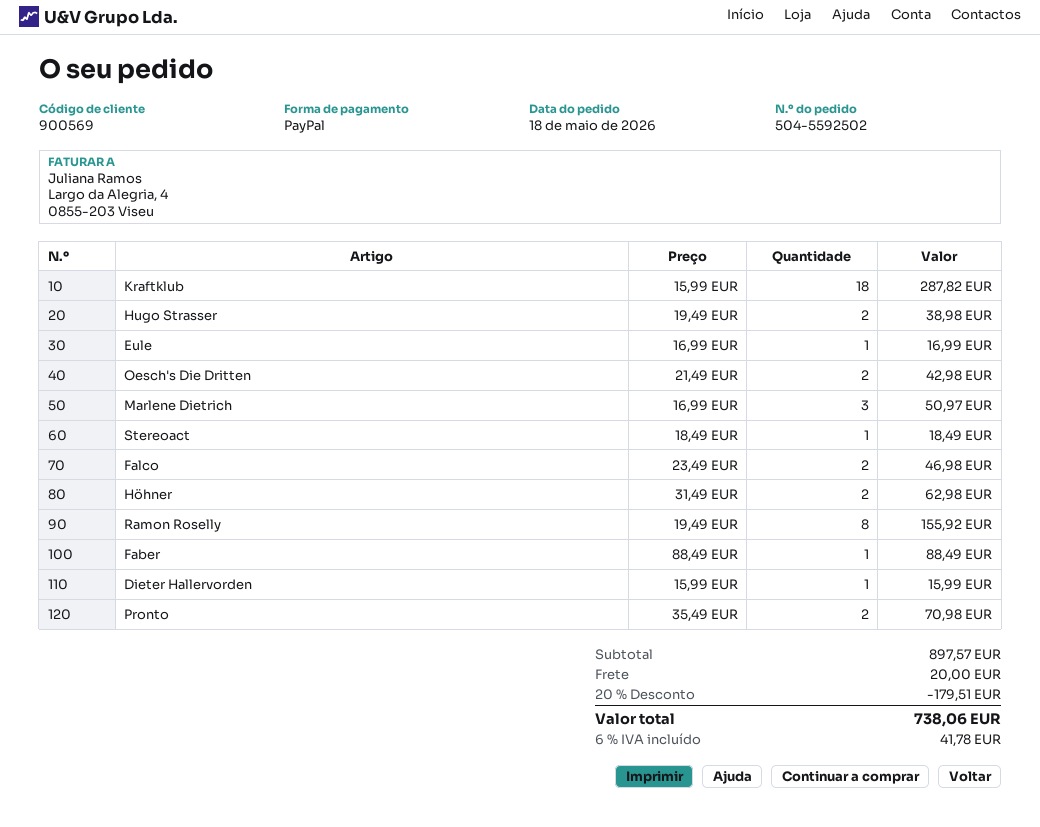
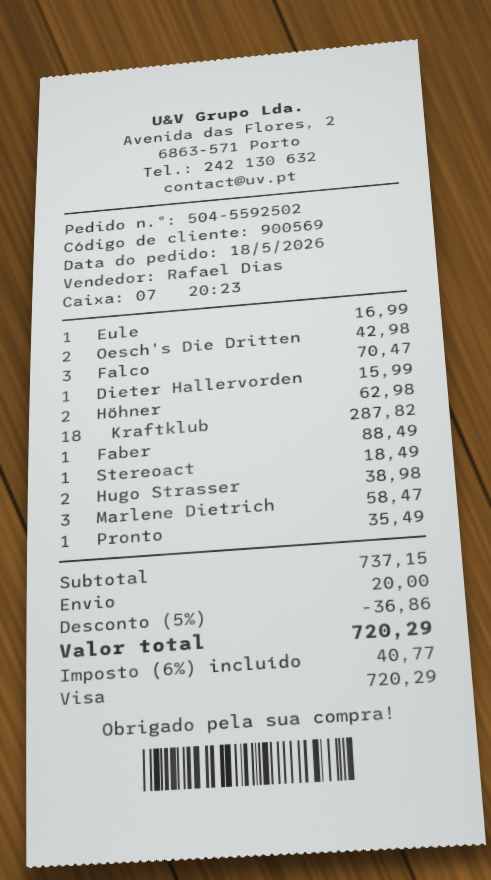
payment method: PayPal -> Visa
Marlene Dietrich: 3 for 50.97 -> 3 for 58.47
Falco: 2 for 46.98 -> 3 for 70.47
Ramon Roselly: 8 for 155.92 -> none
Pronto: 2 for 70.98 -> 1 for 35.49
subtotal: 897.57 -> 737.15
discount: 20% = 179.51 -> 5% = 36.86
tax: 6% = 41.78 -> 6% = 40.77
total: 738.06 -> 720.29

